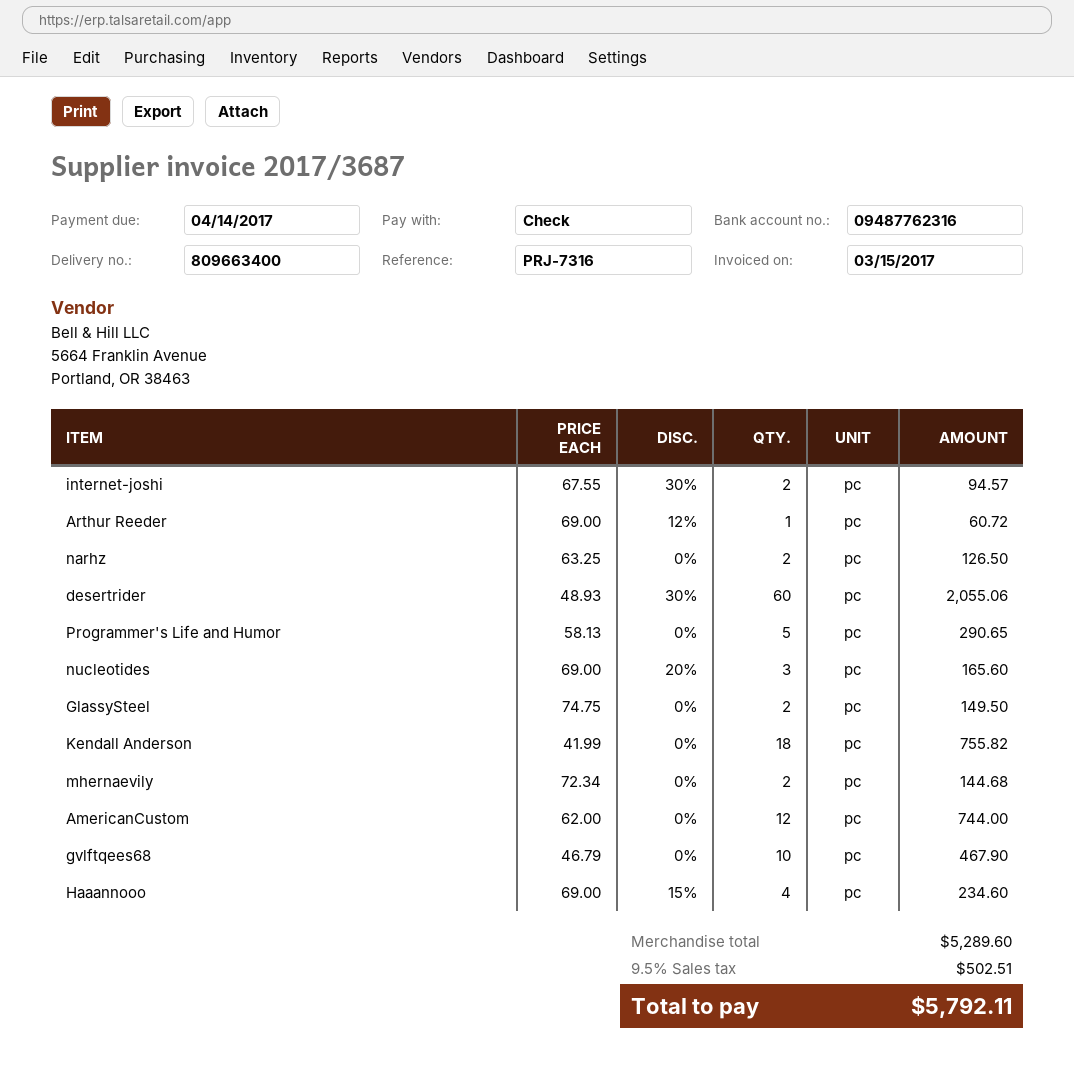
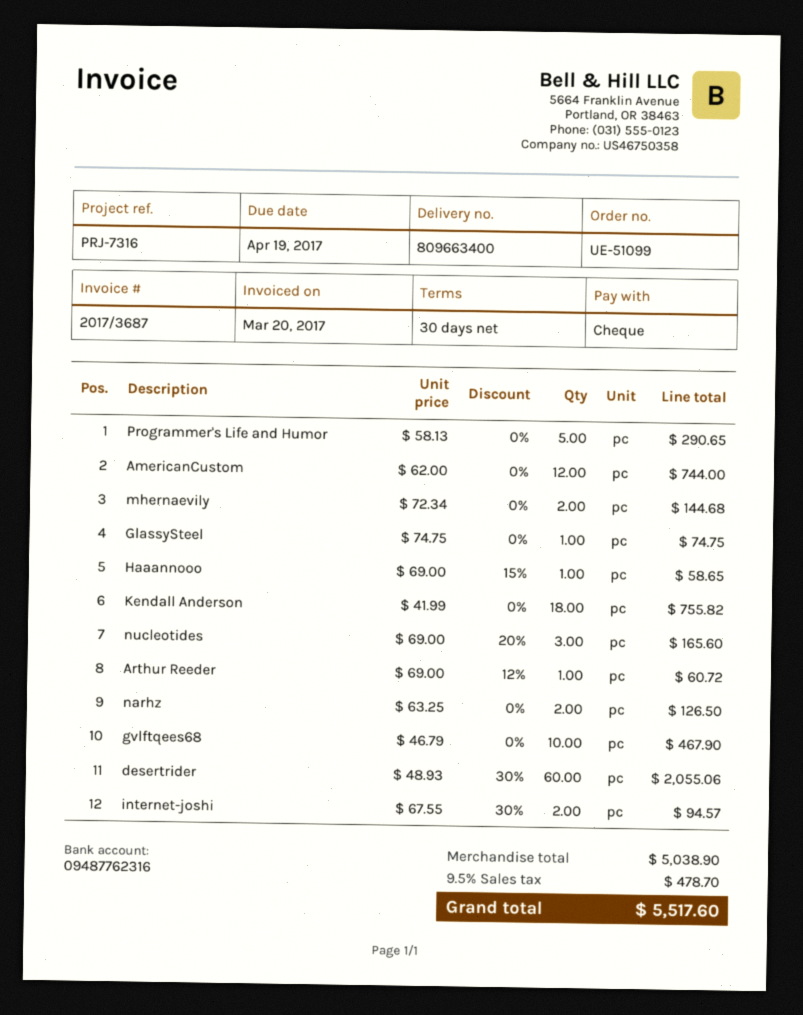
invoice date: 2017-03-15 -> 2017-03-20
due date: 2017-04-14 -> 2017-04-19
GlassySteel: 2 x 74.75 = 149.50 -> 1 x 74.75 = 74.75
Haaannooo: 4 x 69.00 - 15% = 234.60 -> 1 x 69.00 - 15% = 58.65
subtotal: 5289.60 -> 5038.90
tax: 9.5% = 502.51 -> 9.5% = 478.70
total: 5792.11 -> 5517.60

